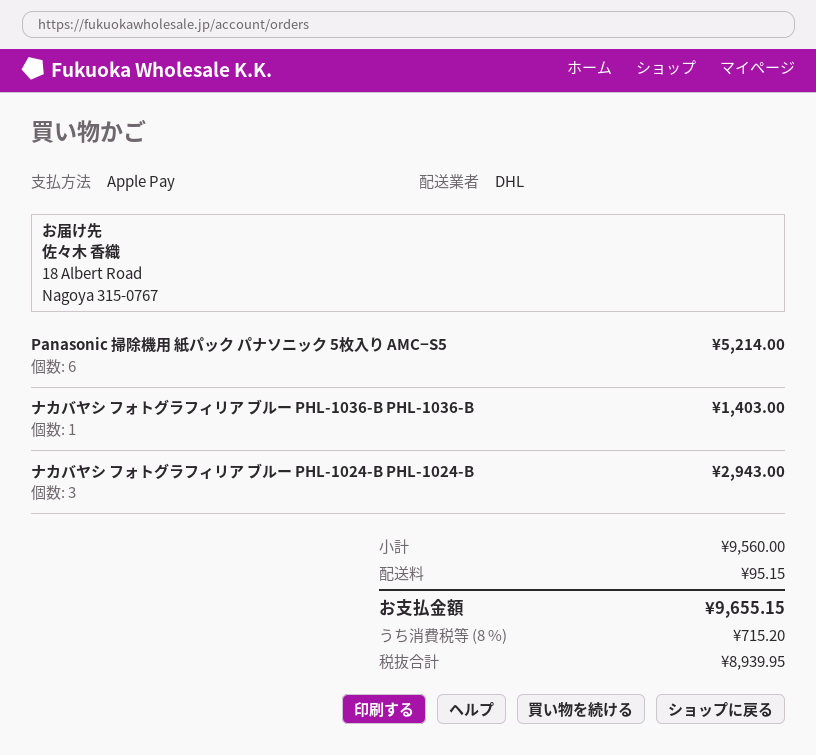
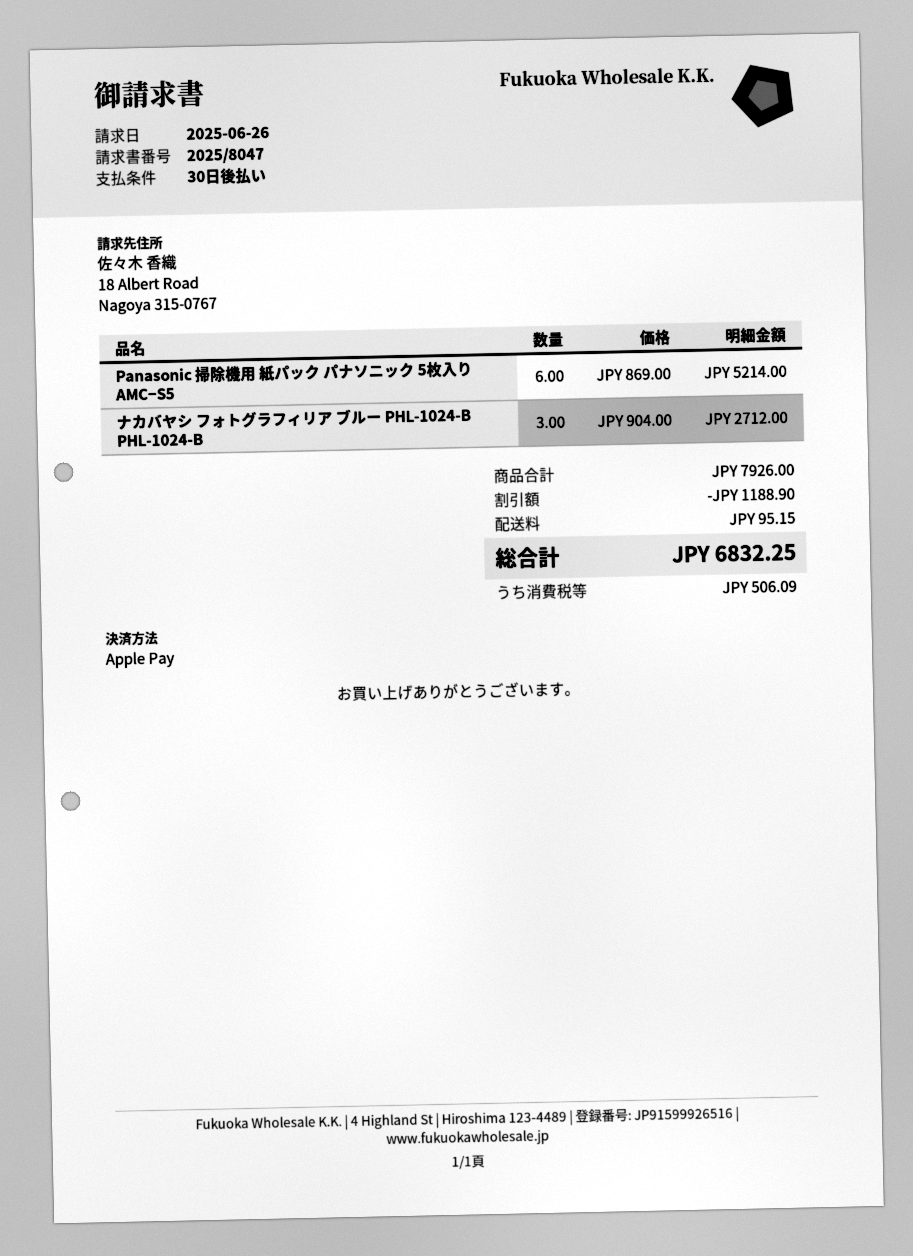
ナカバヤシ フォトグラフィリア ブルー PHL-1036-B PHL-1036-B: 1 for 1403.00 -> none
ナカバヤシ フォトグラフィリア ブルー PHL-1024-B PHL-1024-B: 3 for 2943.00 -> 3 for 2712.00
subtotal: 9560.00 -> 7926.00
discount: none -> 1188.90
tax: 715.20 -> 506.09
total: 9655.15 -> 6832.25

